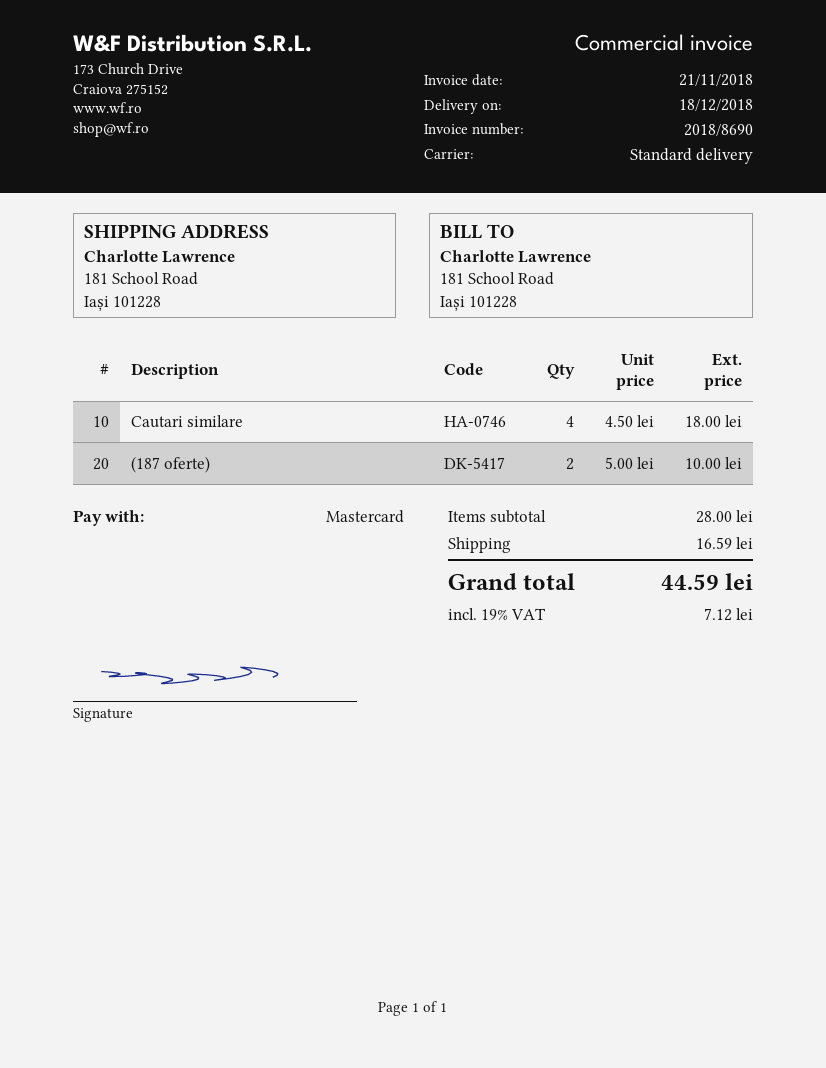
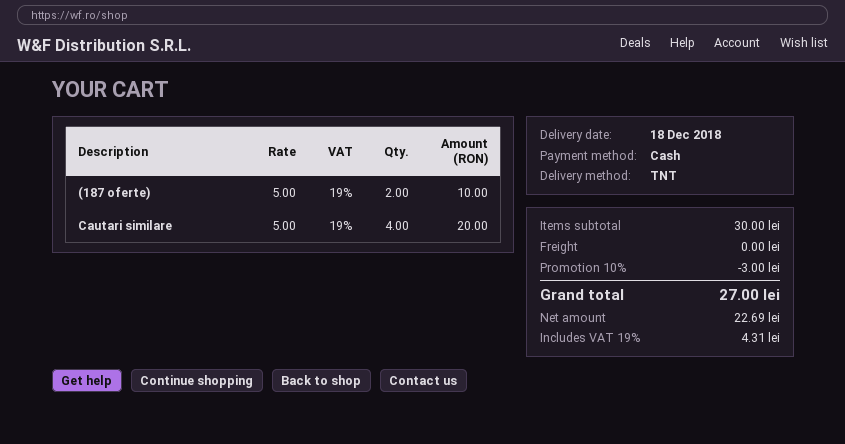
payment method: Mastercard -> cash
shipping method: standard -> TNT
Cautari similare: 4 x 4.50 = 18.00 -> 4 x 5.00 = 20.00
subtotal: 28.00 -> 30.00
discount: none -> 10% = 3.00
shipping: 16.59 -> 0.00
tax: 19% = 7.12 -> 19% = 4.31
total: 44.59 -> 27.00

